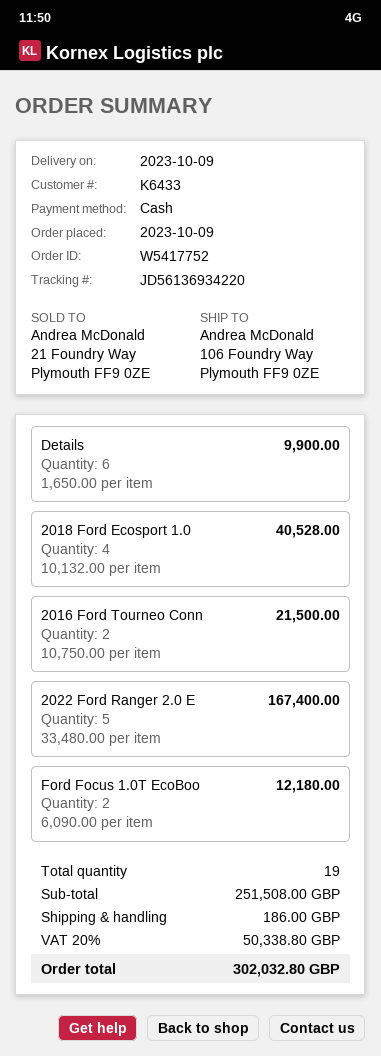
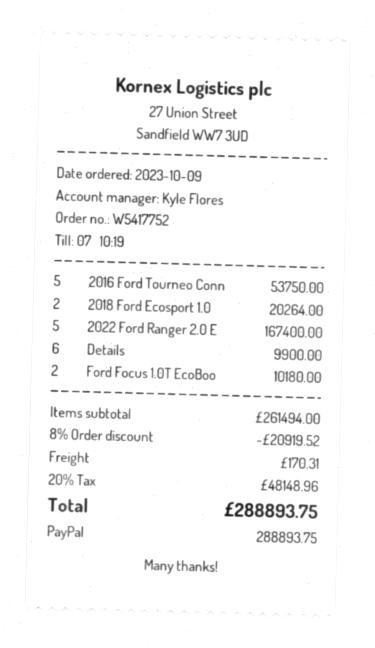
payment method: cash -> PayPal
2018 Ford Ecosport 1.0: 4 for 40528.00 -> 2 for 20264.00
2016 Ford Tourneo Conn: 2 for 21500.00 -> 5 for 53750.00
Ford Focus 1.0T EcoBoo: 2 for 12180.00 -> 2 for 10180.00
subtotal: 251508.00 -> 261494.00
discount: none -> 8% = 20919.52
shipping: 186.00 -> 170.31
tax: 20% = 50338.80 -> 20% = 48148.96
total: 302032.80 -> 288893.75

